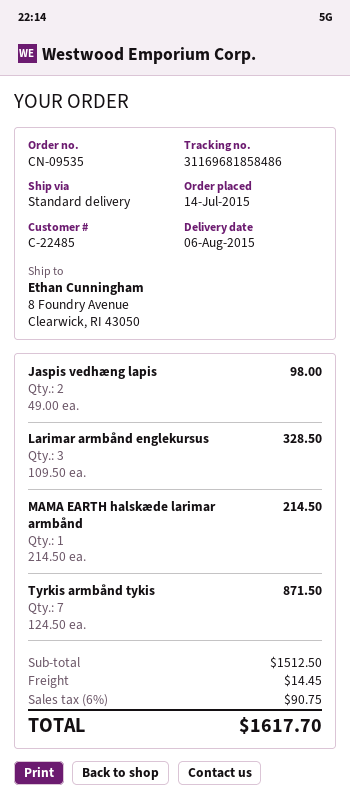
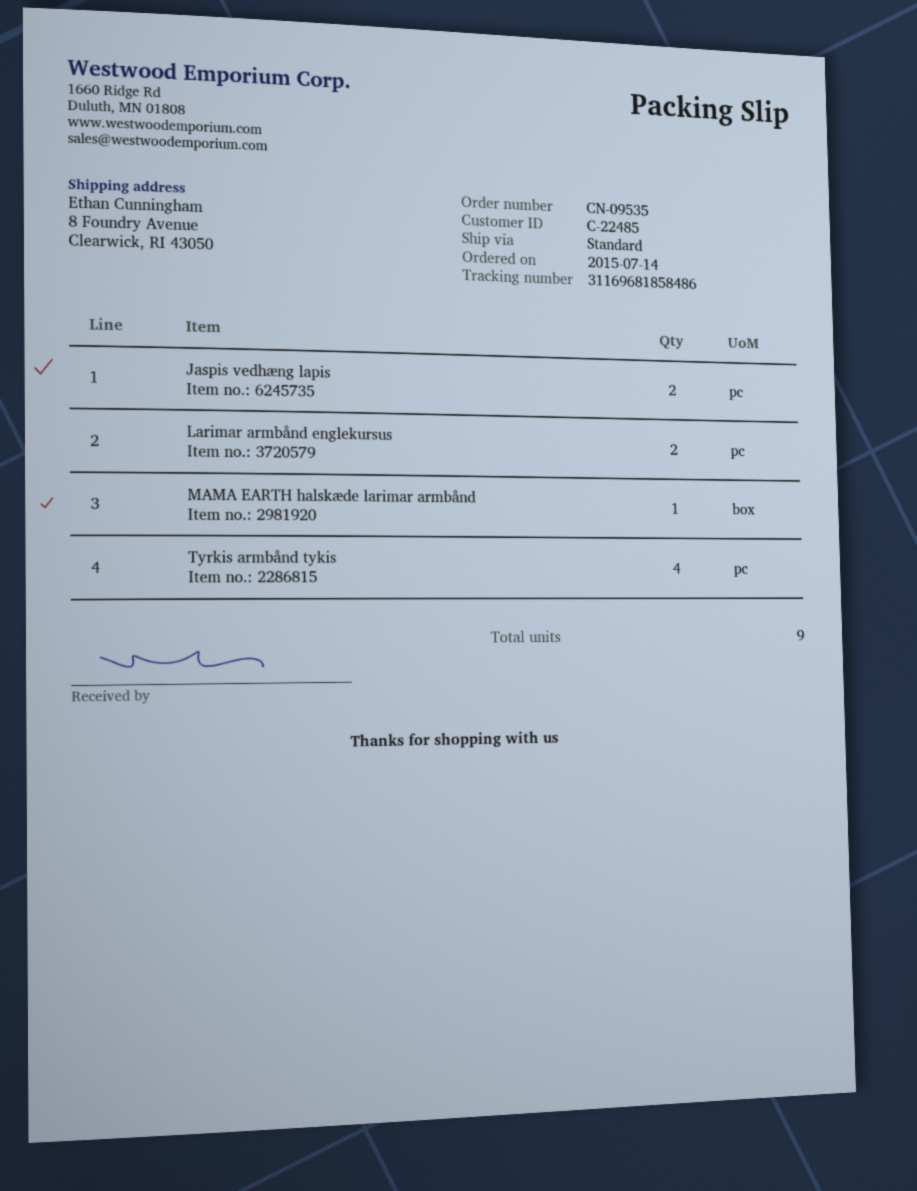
Larimar armbånd englekursus: 3 -> 2
Tyrkis armbånd tykis: 7 -> 4

